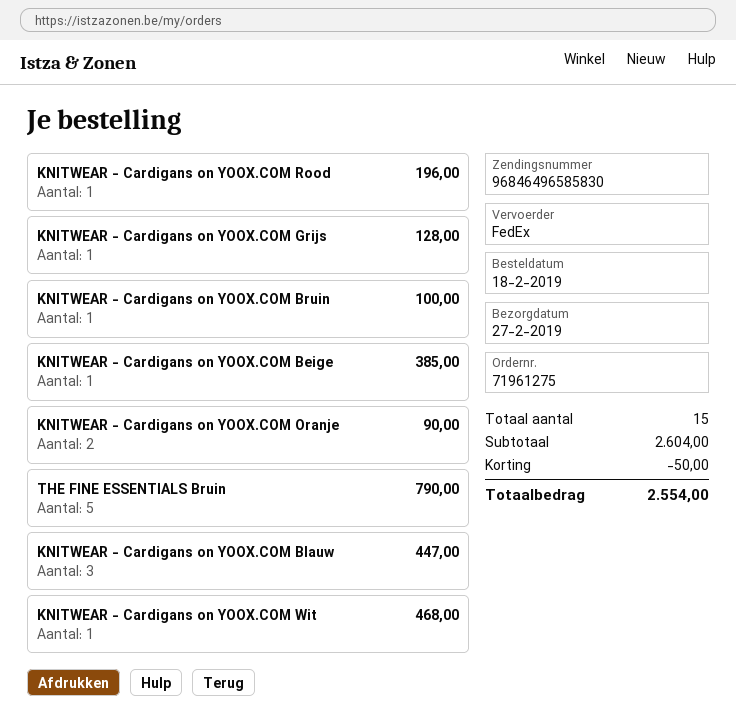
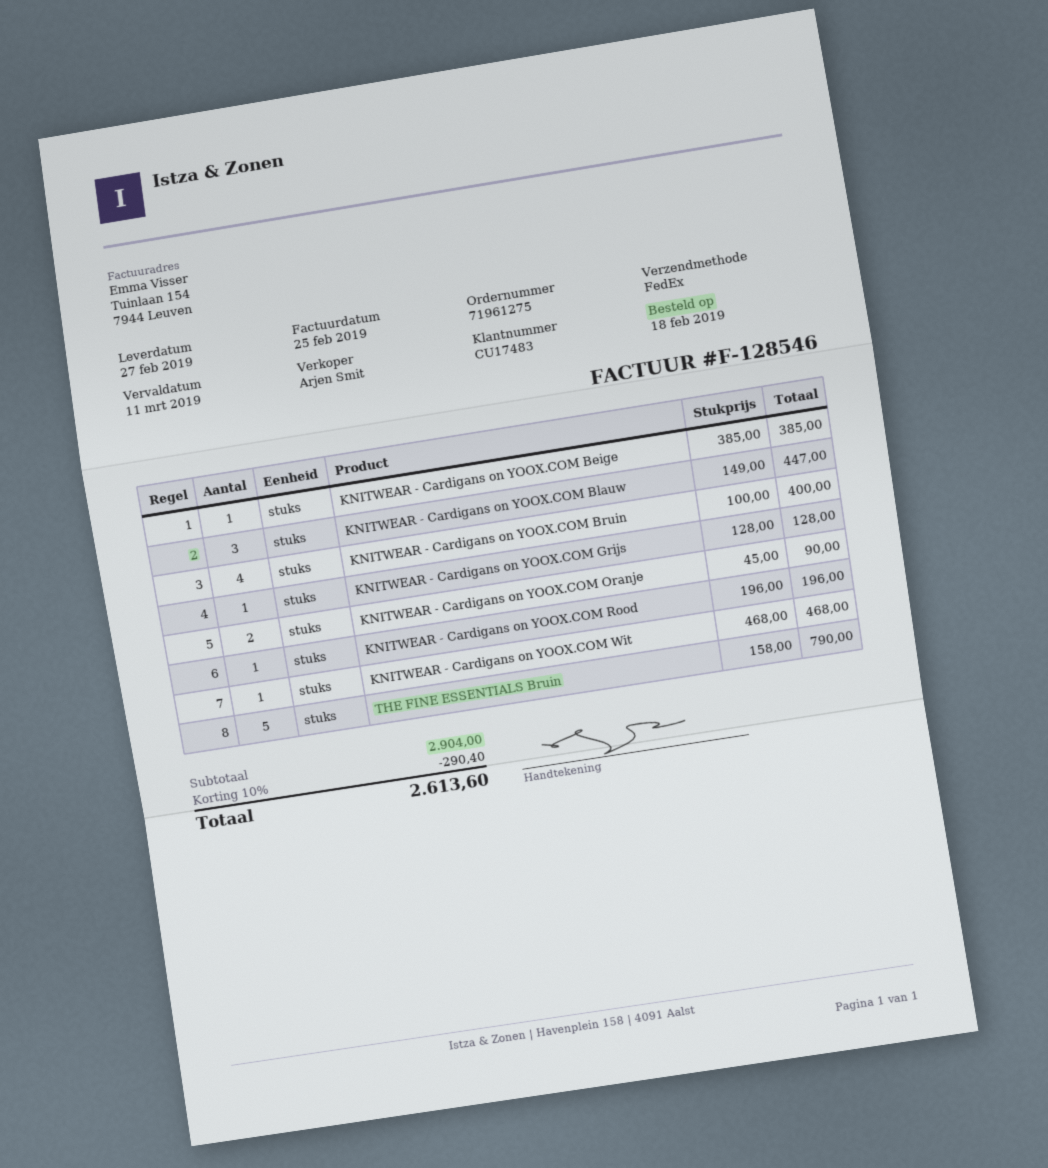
KNITWEAR - Cardigans on YOOX.COM Bruin: 1 for 100.00 -> 4 for 400.00
subtotal: 2604.00 -> 2904.00
discount: 50.00 -> 290.40
total: 2554.00 -> 2613.60

